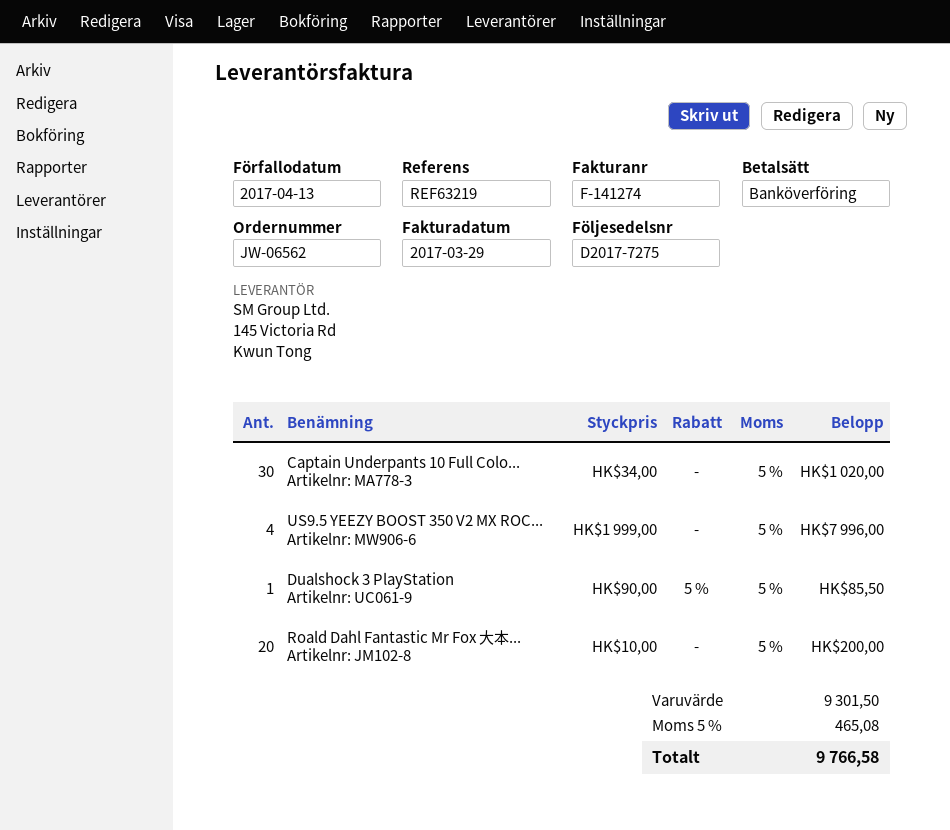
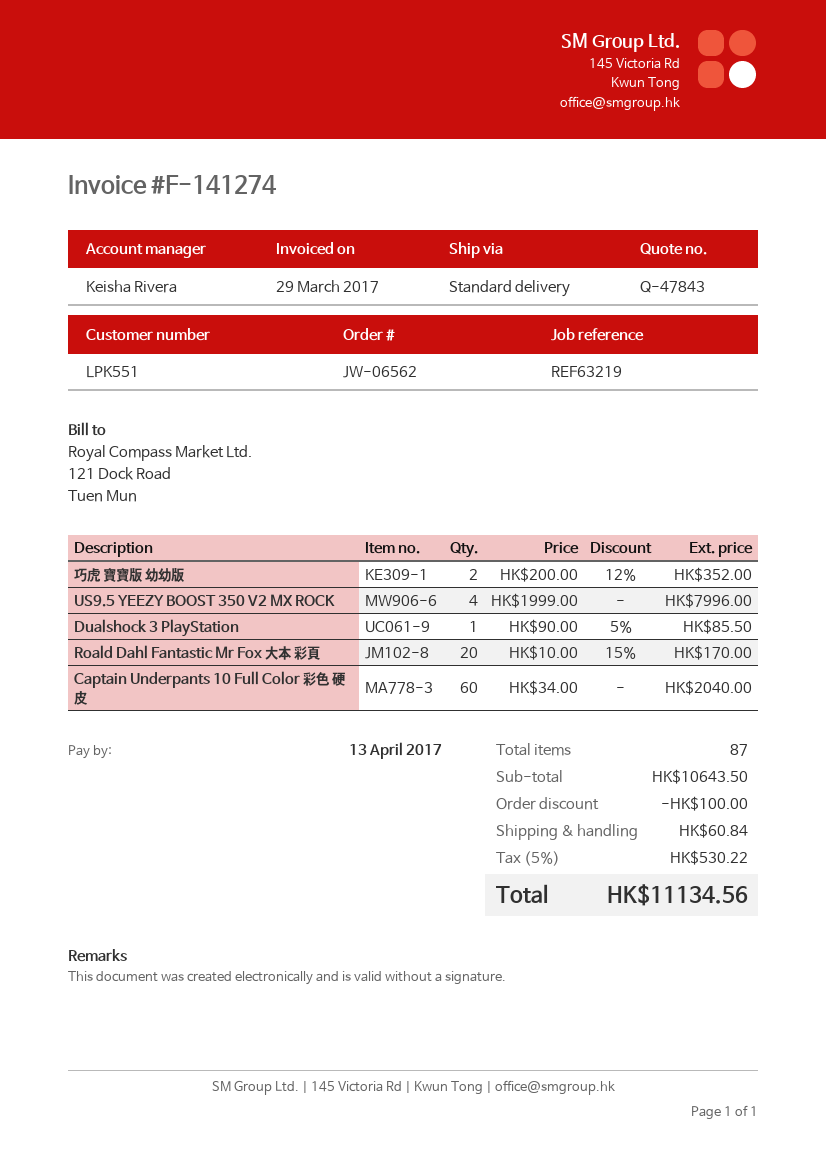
Captain Underpants 10 Full Colo...: 30 x 34.00 = 1020.00 -> 60 x 34.00 = 2040.00
Roald Dahl Fantastic Mr Fox 大本...: 20 x 10.00 = 200.00 -> 20 x 10.00 - 15% = 170.00
巧虎 寶寶版 幼幼版: none -> 2 x 200.00 - 12% = 352.00
subtotal: 9301.50 -> 10643.50
discount: none -> 100.00
shipping: none -> 60.84
tax: 5% = 465.08 -> 5% = 530.22
total: 9766.58 -> 11134.56

